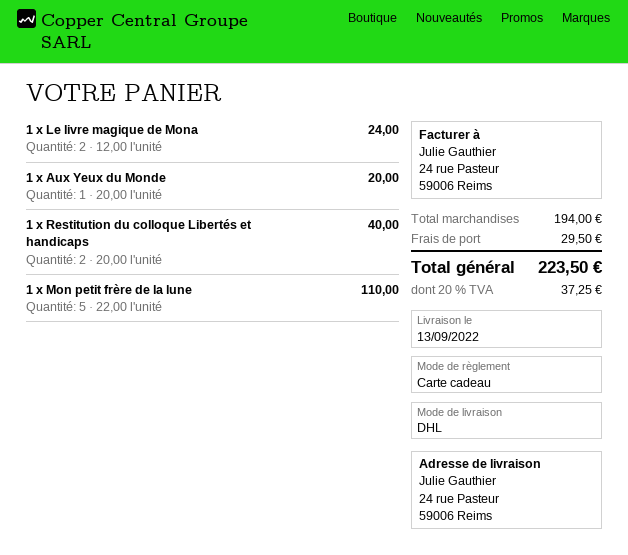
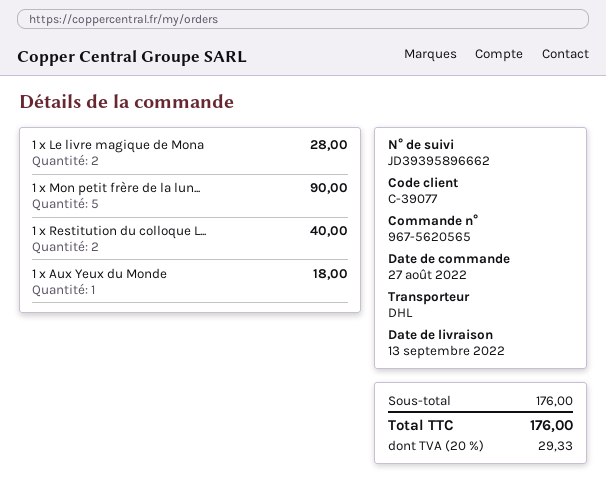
1 x Le livre magique de Mona: 2 for 24.00 -> 2 for 28.00
1 x Aux Yeux du Monde: 1 for 20.00 -> 1 for 18.00
1 x Mon petit frère de la lune: 5 for 110.00 -> 5 for 90.00
subtotal: 194.00 -> 176.00
shipping: 29.50 -> none
tax: 20% = 37.25 -> 20% = 29.33
total: 223.50 -> 176.00

